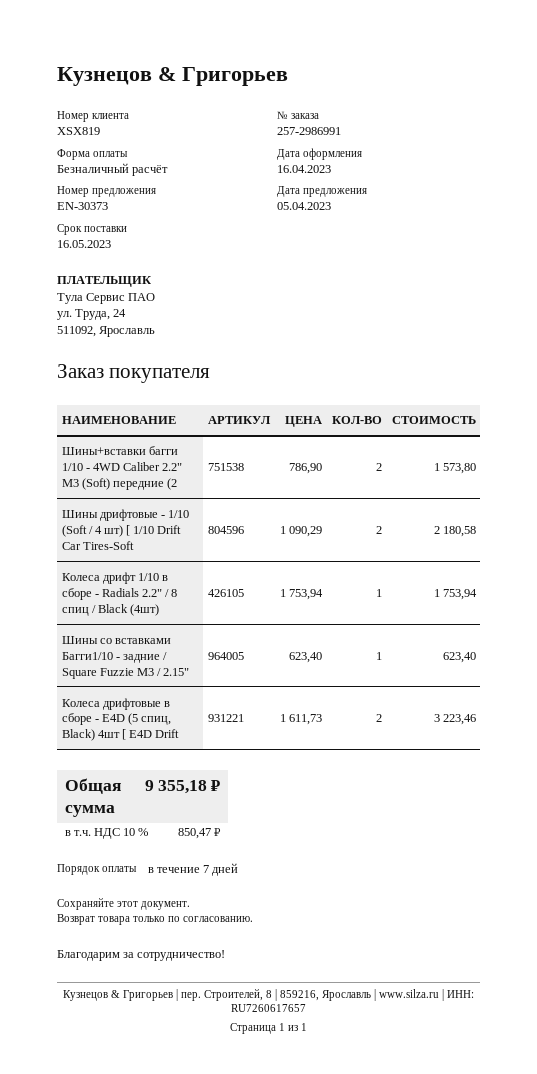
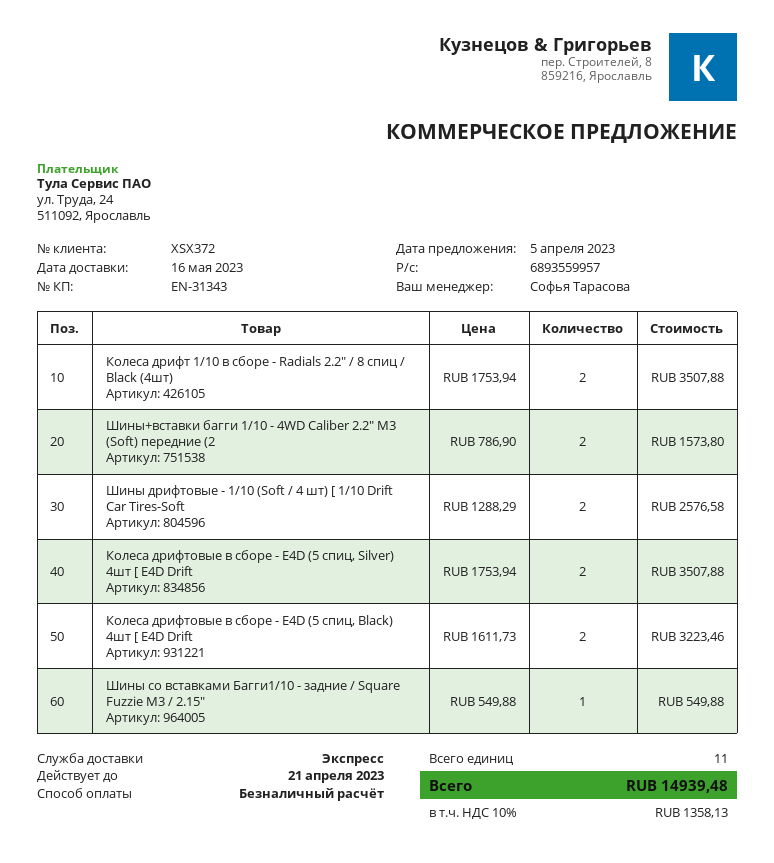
quote number: EN-30373 -> EN-31343
customer number: XSX819 -> XSX372
Шины дрифтовые - 1/10 (Soft / 4 шт) [ 1/10 Drift Car Tires-Soft: 2 x 1090.29 = 2180.58 -> 2 x 1288.29 = 2576.58
Колеса дрифт 1/10 в сборе - Radials 2.2" / 8 спиц / Black (4шт): 1 x 1753.94 = 1753.94 -> 2 x 1753.94 = 3507.88
Шины со вставками Багги1/10 - задние / Square Fuzzie M3 / 2.15": 1 x 623.40 = 623.40 -> 1 x 549.88 = 549.88
Колеса дрифтовые в сборе - E4D (5 спиц, Silver) 4шт [ E4D Drift: none -> 2 x 1753.94 = 3507.88
tax: 10% = 850.47 -> 10% = 1358.13
total: 9355.18 -> 14939.48

